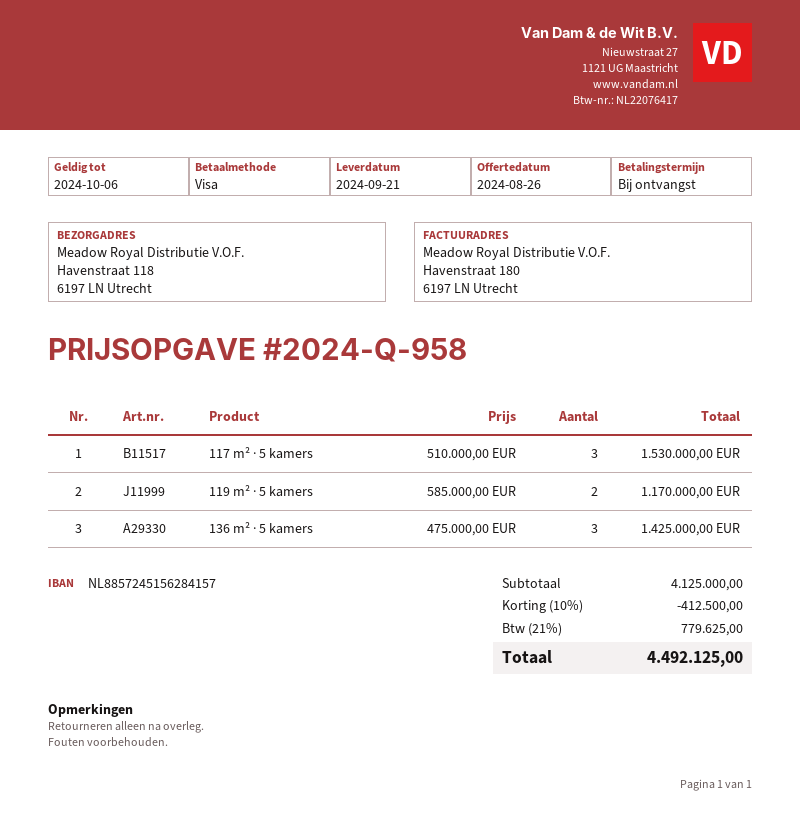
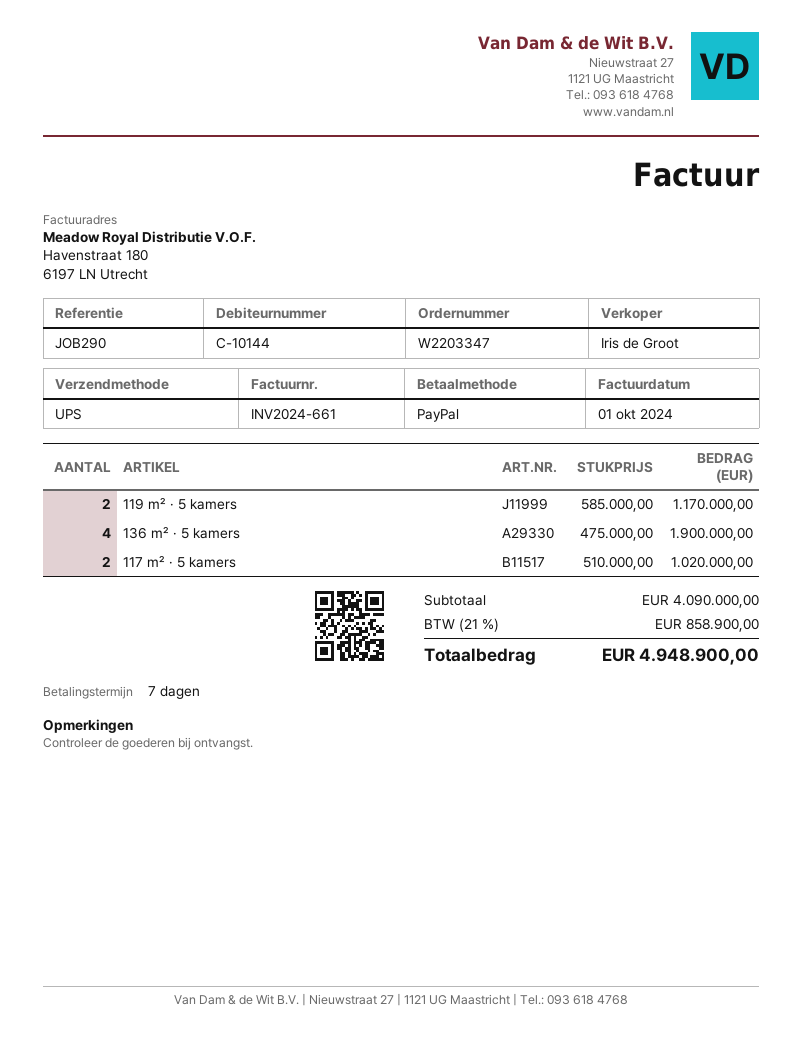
payment terms: on receipt -> 7 days
payment method: Visa -> PayPal
117 m² · 5 kamers: 3 x 510000.00 = 1530000.00 -> 2 x 510000.00 = 1020000.00
136 m² · 5 kamers: 3 x 475000.00 = 1425000.00 -> 4 x 475000.00 = 1900000.00
subtotal: 4125000.00 -> 4090000.00
discount: 10% = 412500.00 -> none
tax: 21% = 779625.00 -> 21% = 858900.00
total: 4492125.00 -> 4948900.00

